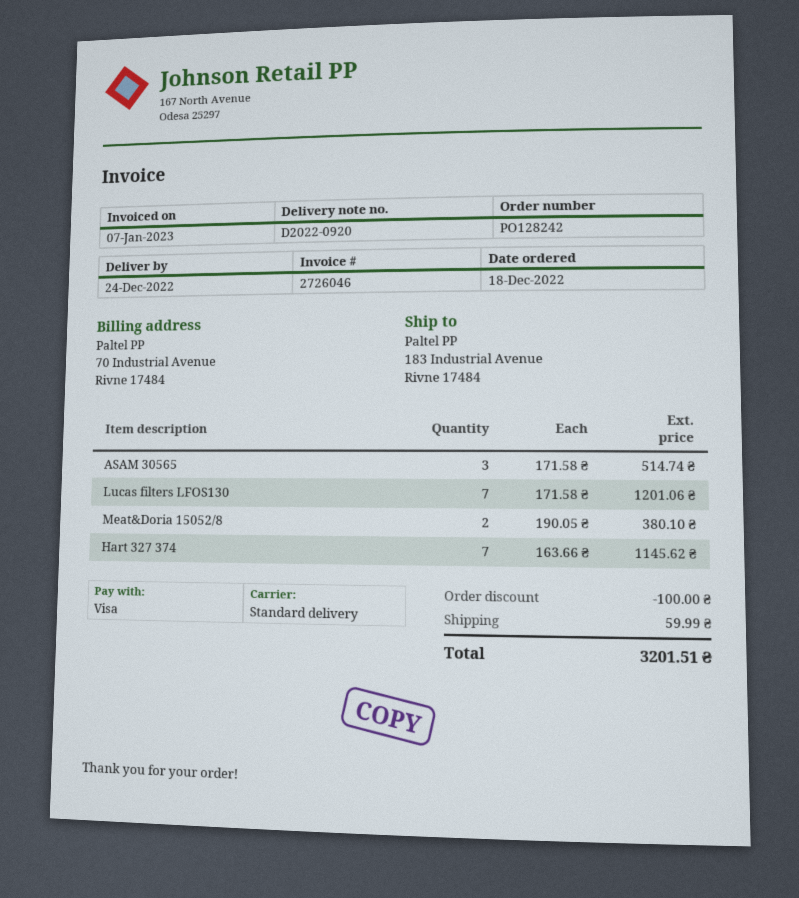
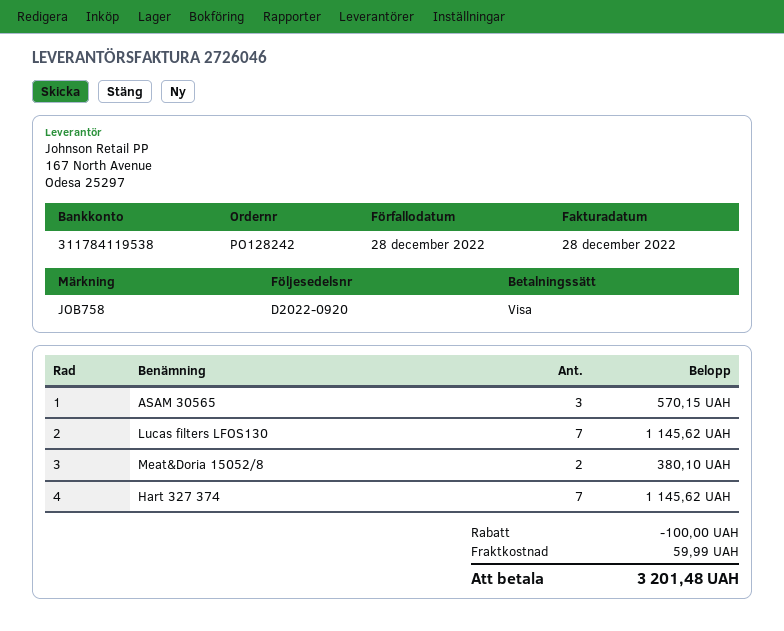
invoice date: 2023-01-07 -> 2022-12-28
ASAM 30565: 3 for 514.74 -> 3 for 570.15
Lucas filters LFOS130: 7 for 1201.06 -> 7 for 1145.62
total: 3201.51 -> 3201.48

